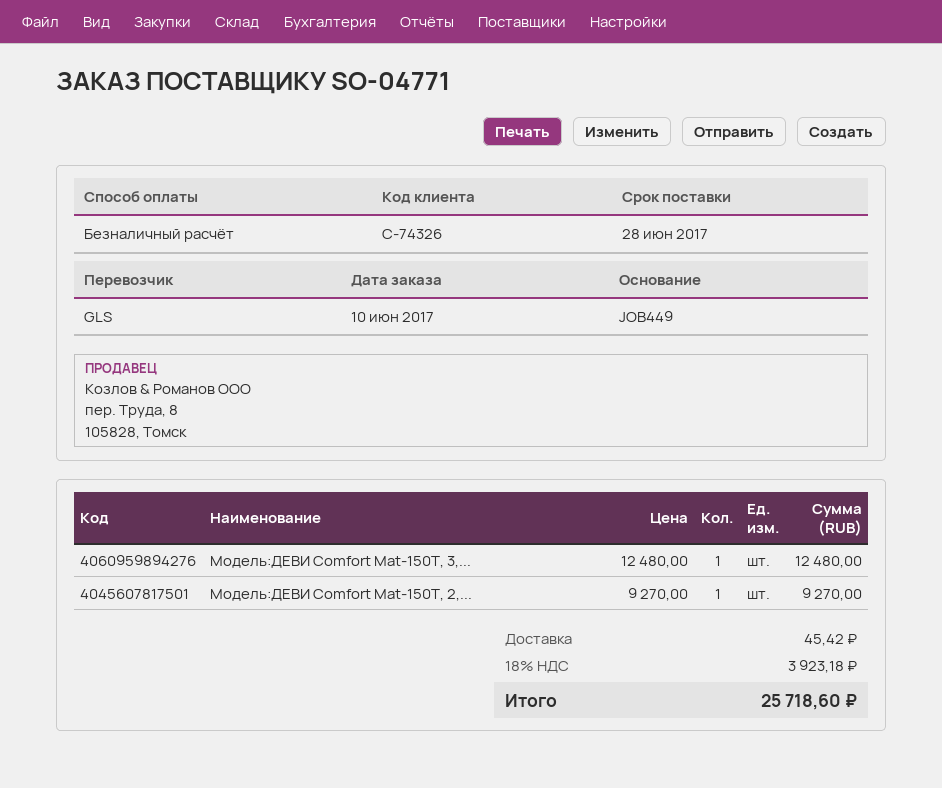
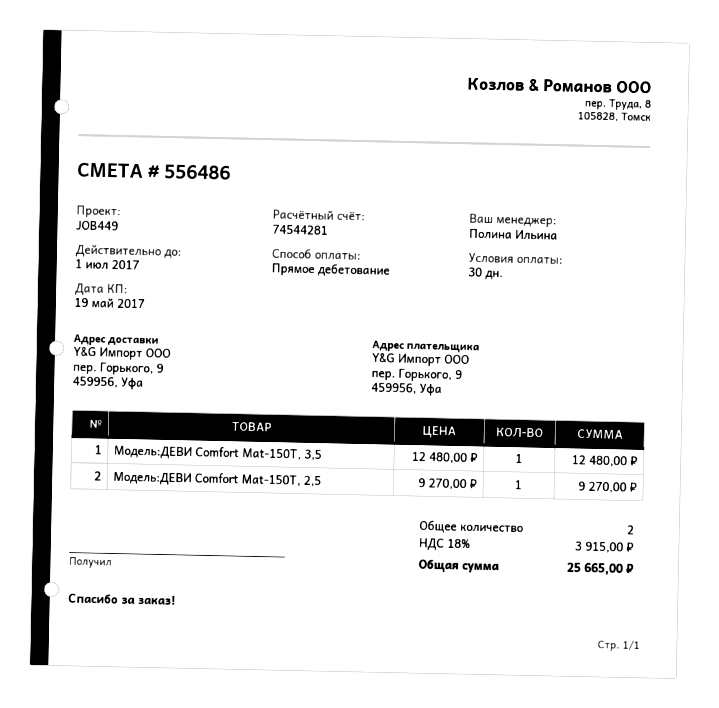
payment method: bank transfer -> direct debit
shipping: 45.42 -> none
tax: 18% = 3923.18 -> 18% = 3915.00
total: 25718.60 -> 25665.00

